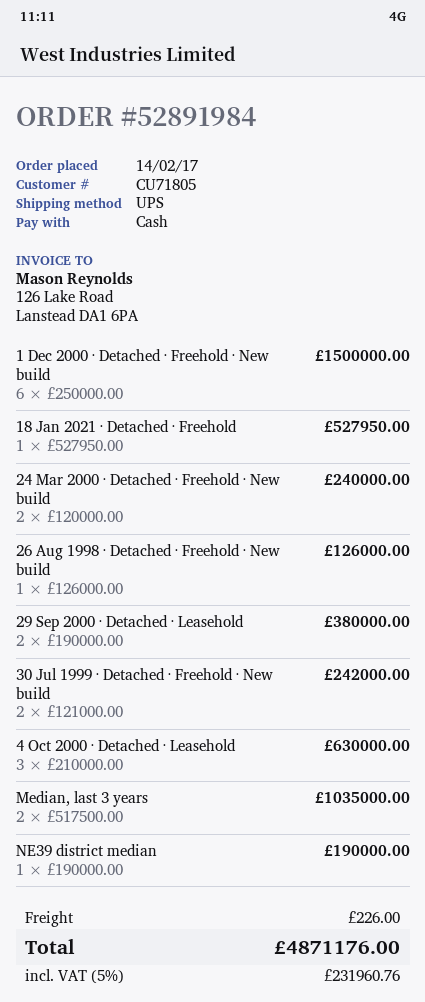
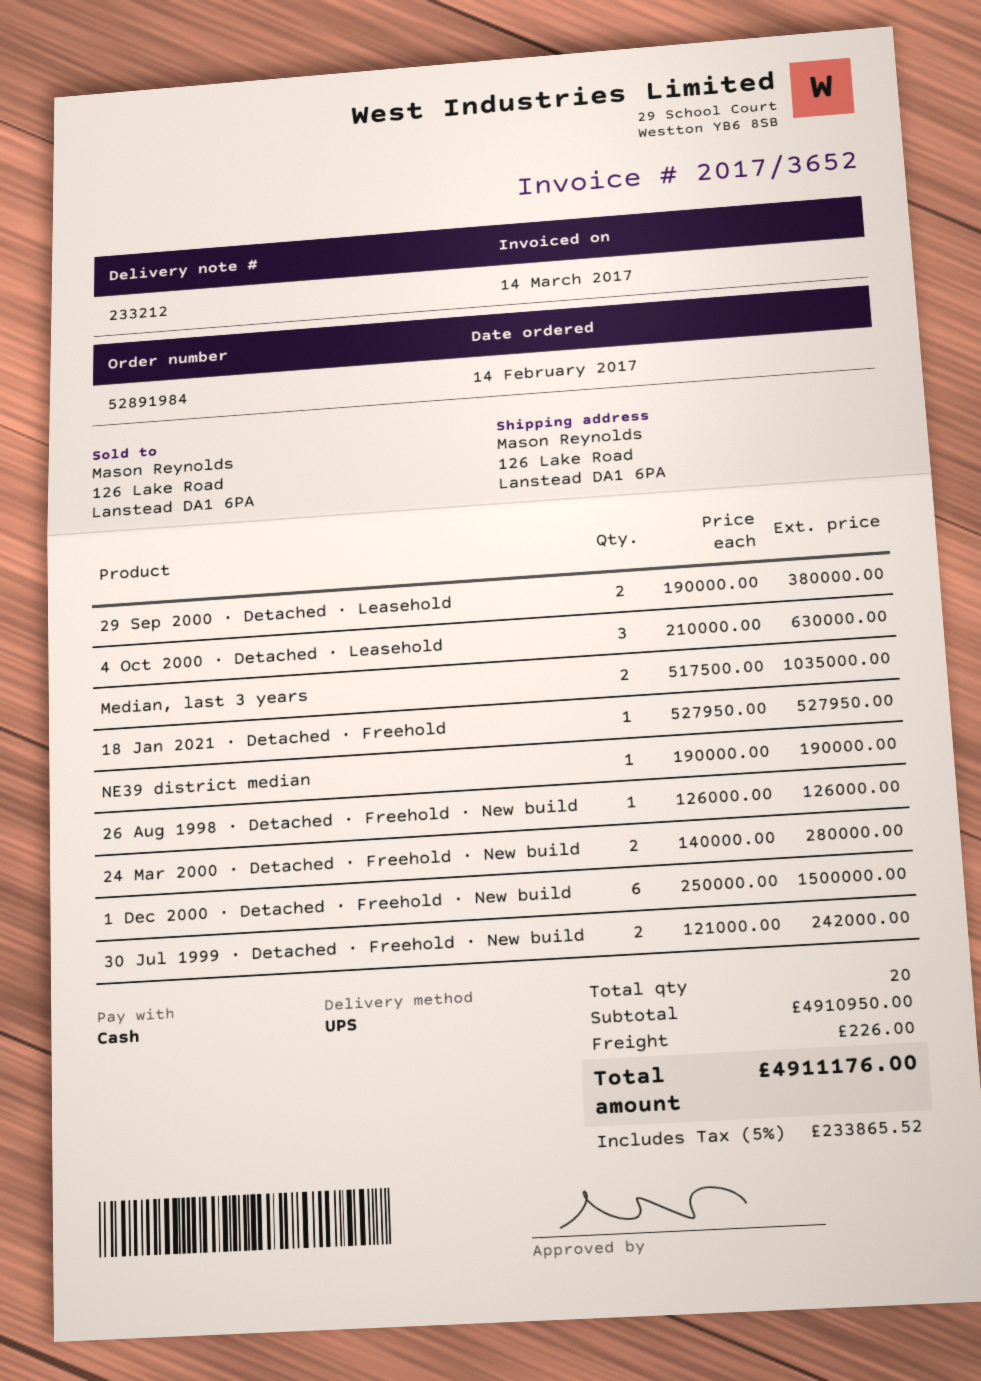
24 Mar 2000 · Detached · Freehold · New build: 2 x 120000.00 = 240000.00 -> 2 x 140000.00 = 280000.00
tax: 5% = 231960.76 -> 5% = 233865.52
total: 4871176.00 -> 4911176.00

